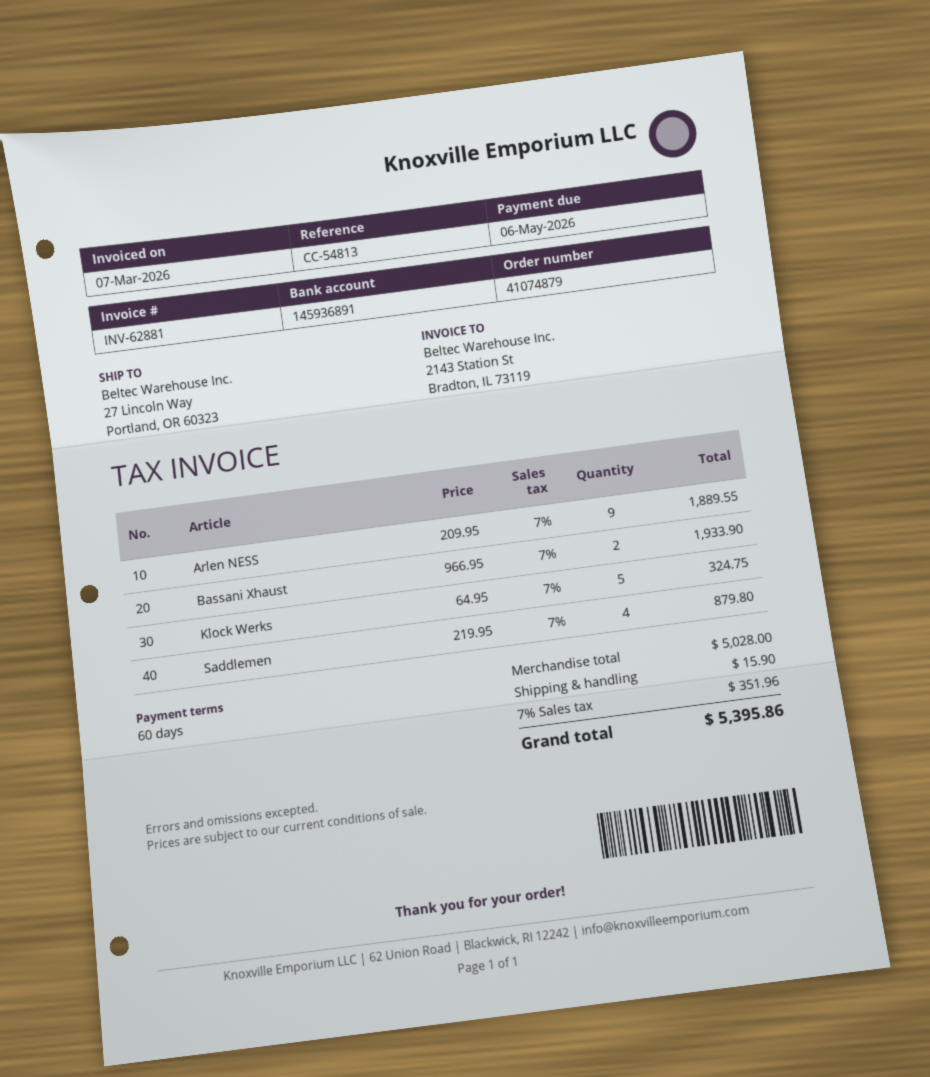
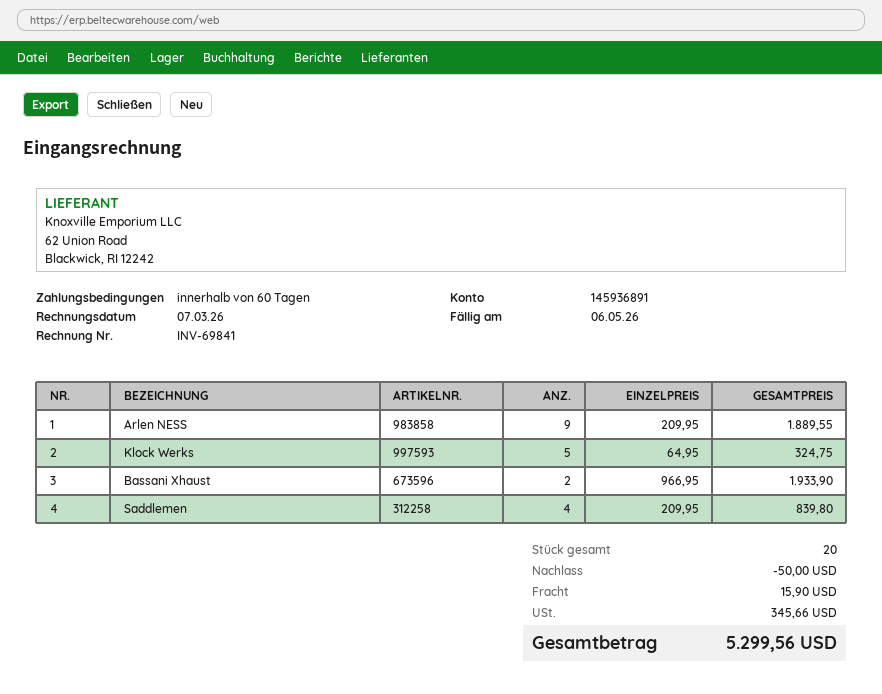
invoice number: INV-62881 -> INV-69841
Saddlemen: 4 x 219.95 = 879.80 -> 4 x 209.95 = 839.80
discount: none -> 50.00
tax: 351.96 -> 345.66
total: 5395.86 -> 5299.56

